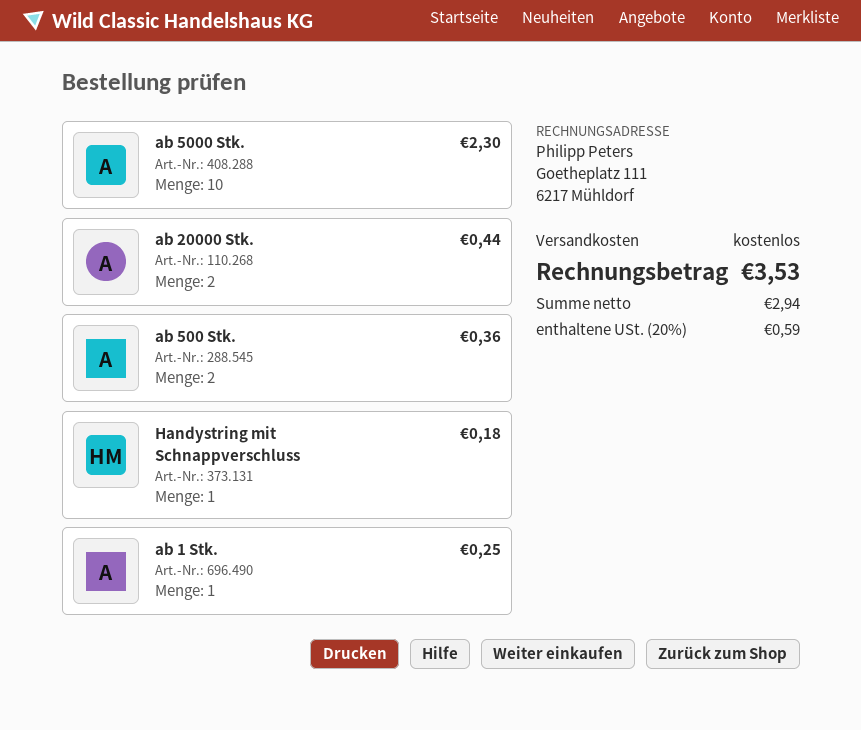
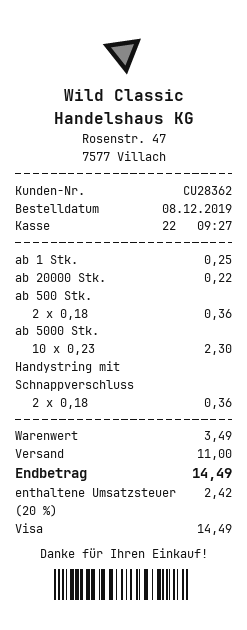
ab 20000 Stk.: 2 for 0.44 -> 1 for 0.22
Handystring mit Schnappverschluss: 1 for 0.18 -> 2 for 0.36
shipping: 0.00 -> 11.00
tax: 20% = 0.59 -> 20% = 2.42
total: 3.53 -> 14.49

